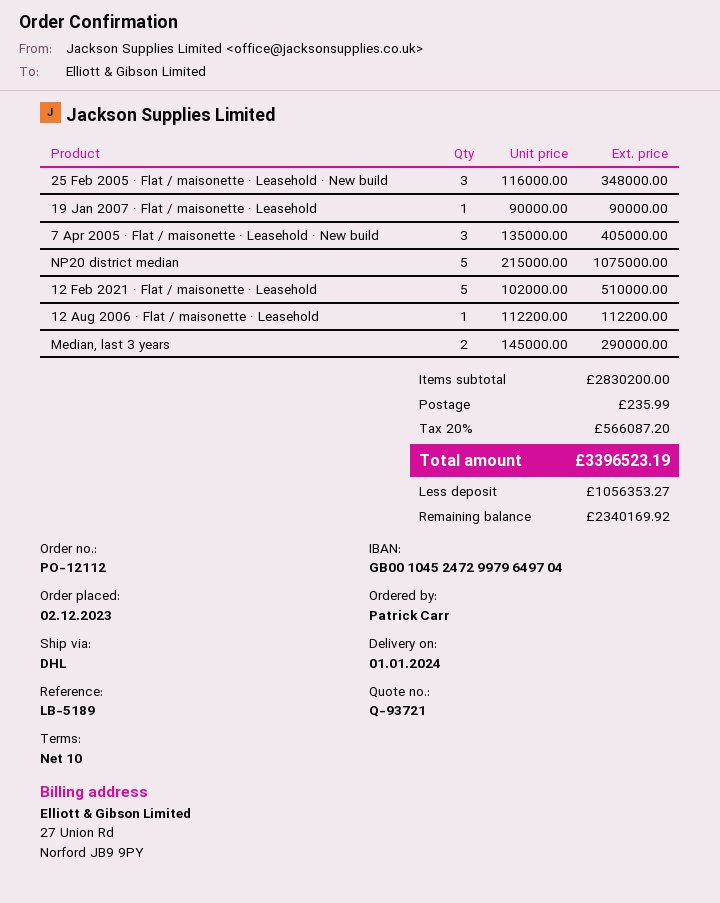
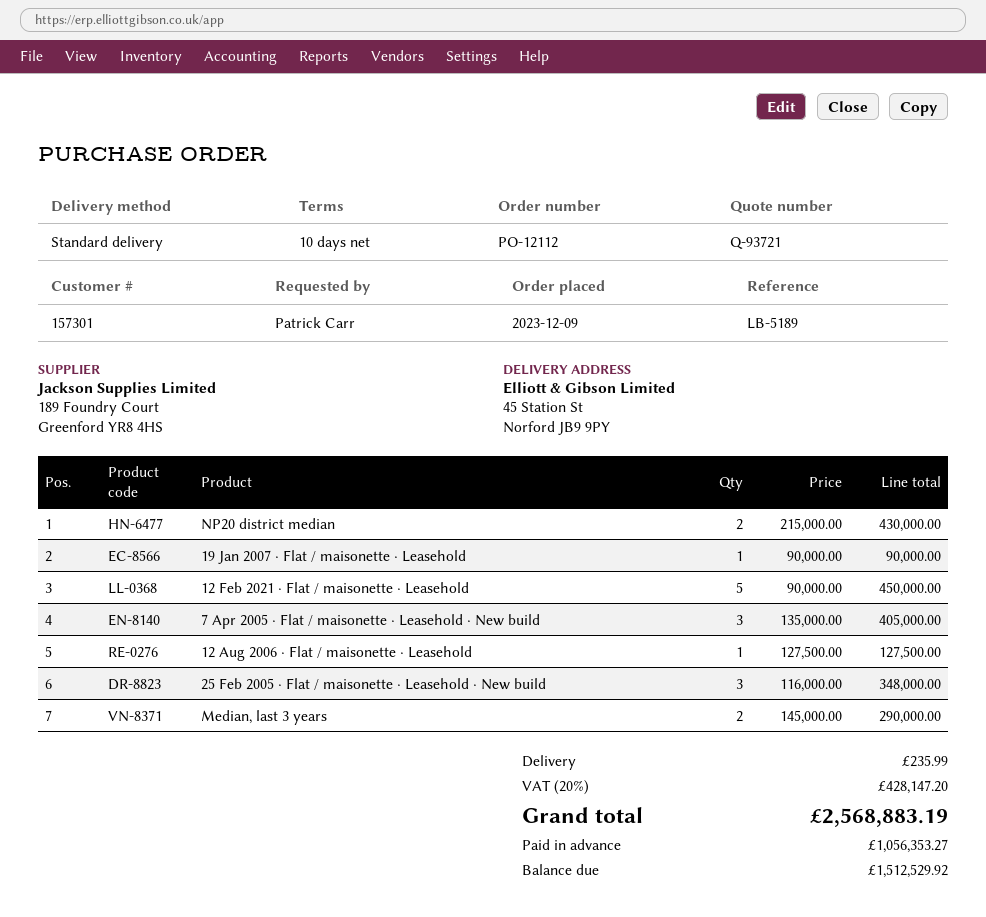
order date: 2023-12-02 -> 2023-12-09
shipping method: DHL -> standard
NP20 district median: 5 x 215000.00 = 1075000.00 -> 2 x 215000.00 = 430000.00
12 Feb 2021 · Flat / maisonette · Leasehold: 5 x 102000.00 = 510000.00 -> 5 x 90000.00 = 450000.00
12 Aug 2006 · Flat / maisonette · Leasehold: 1 x 112200.00 = 112200.00 -> 1 x 127500.00 = 127500.00
tax: 20% = 566087.20 -> 20% = 428147.20
total: 3396523.19 -> 2568883.19
balance: 2340169.92 -> 1512529.92

